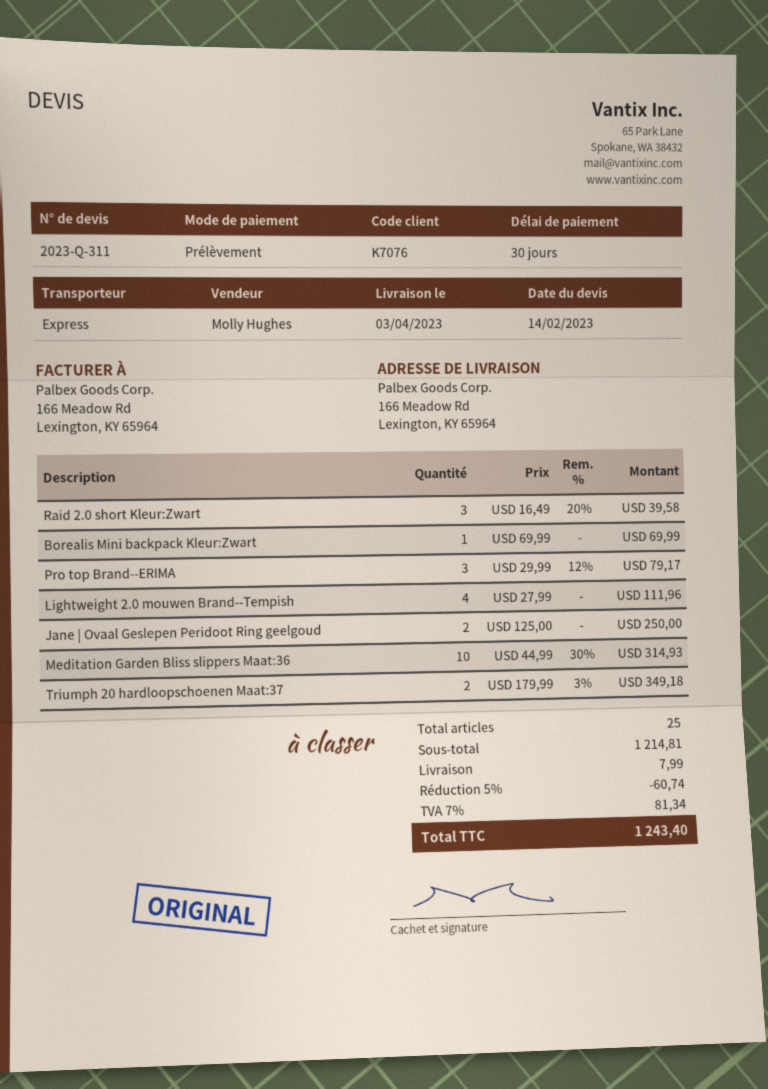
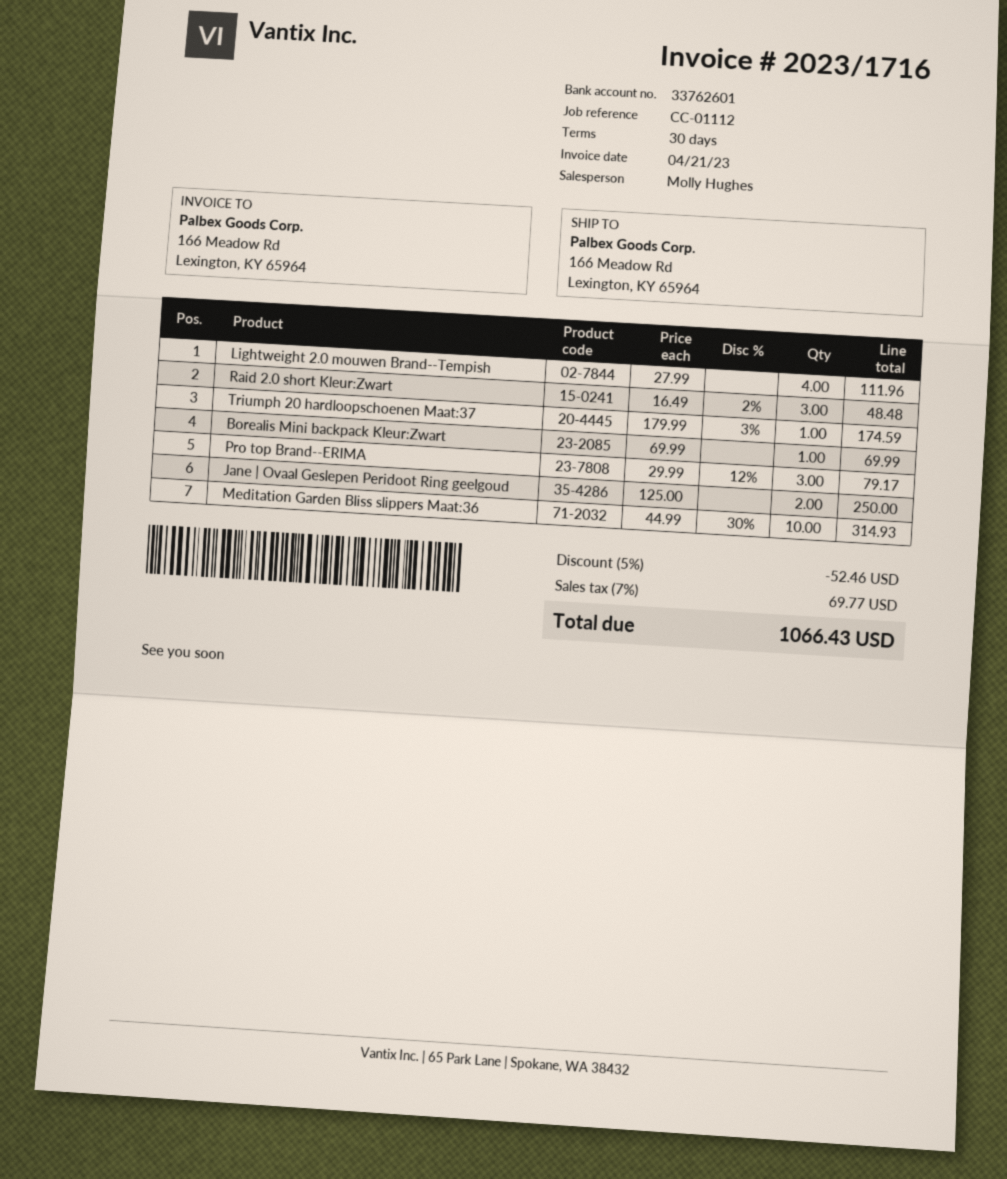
Raid 2.0 short Kleur:Zwart: 3 x 16.49 - 20% = 39.58 -> 3 x 16.49 - 2% = 48.48
Triumph 20 hardloopschoenen Maat:37: 2 x 179.99 - 3% = 349.18 -> 1 x 179.99 - 3% = 174.59
discount: 5% = 60.74 -> 5% = 52.46
shipping: 7.99 -> none
tax: 7% = 81.34 -> 7% = 69.77
total: 1243.40 -> 1066.43

